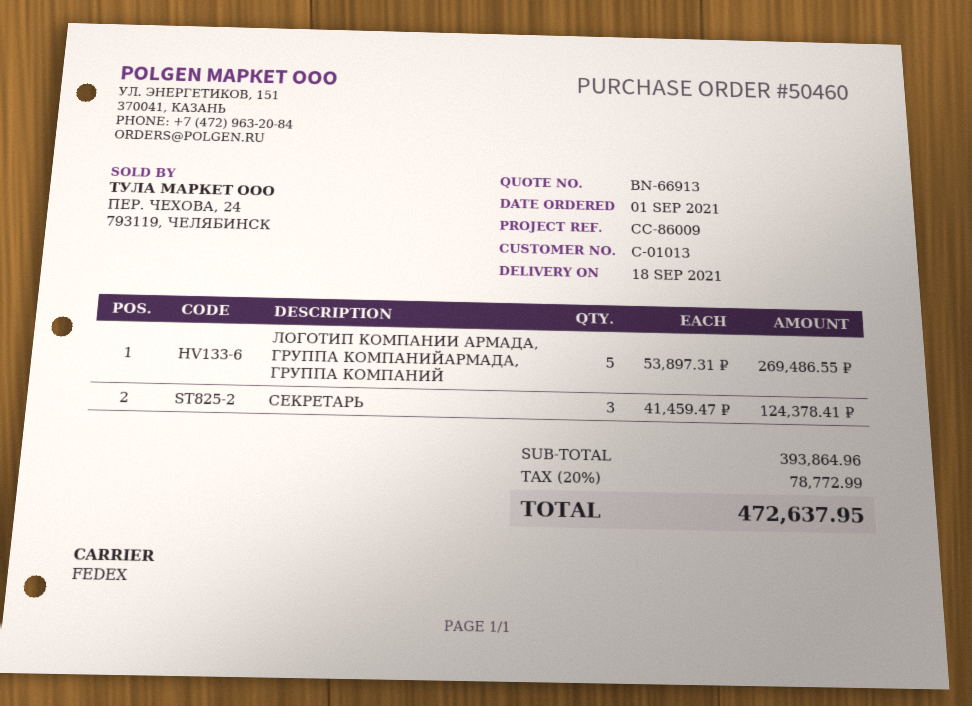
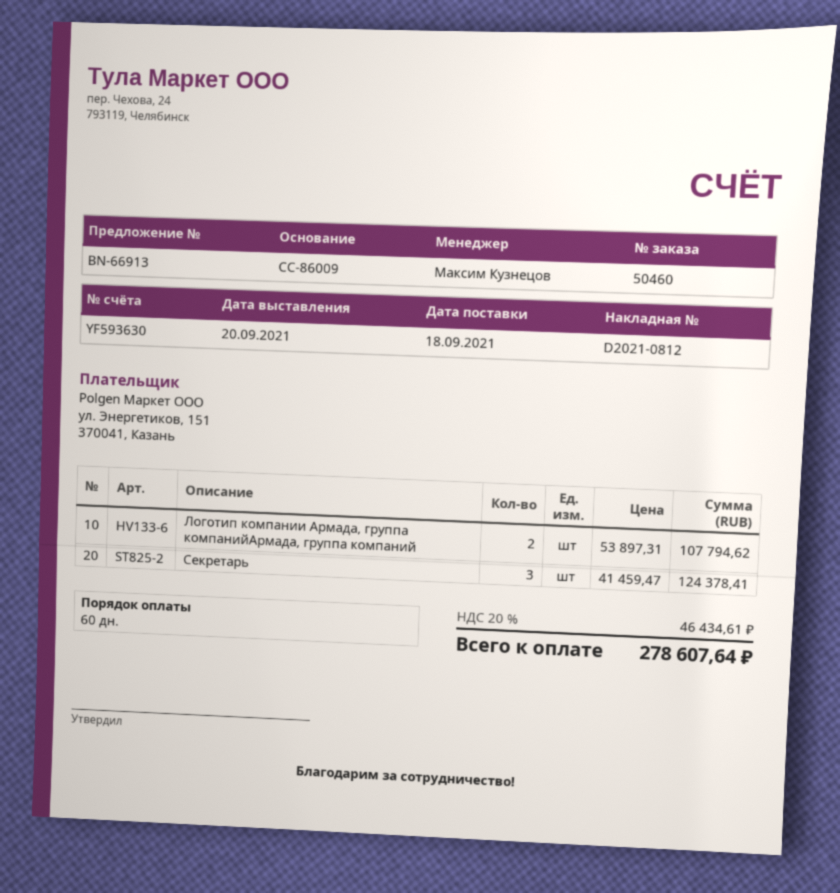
ЛОГОТИП КОМПАНИИ АРМАДА, ГРУППА КОМПАНИЙАРМАДА, ГРУППА КОМПАНИЙ: 5 x 53897.31 = 269486.55 -> 2 x 53897.31 = 107794.62
tax: 20% = 78772.99 -> 20% = 46434.61
total: 472637.95 -> 278607.64

